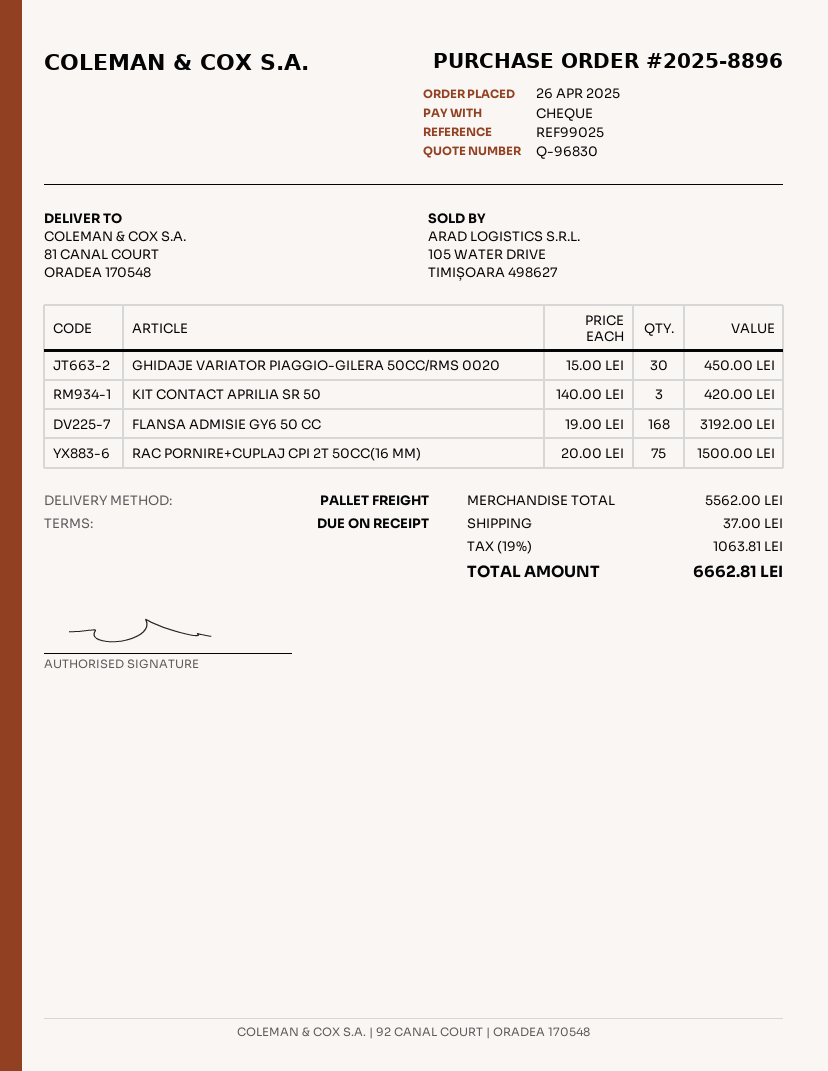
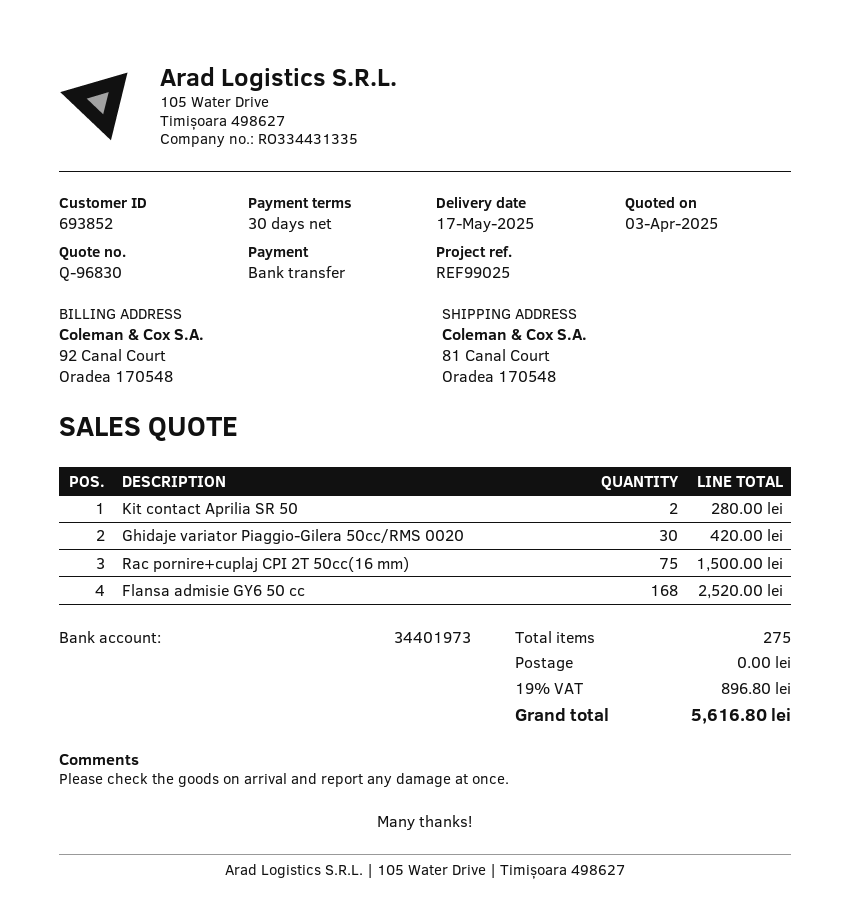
payment terms: on receipt -> 30 days
payment method: cheque -> bank transfer
GHIDAJE VARIATOR PIAGGIO-GILERA 50CC/RMS 0020: 30 for 450.00 -> 30 for 420.00
KIT CONTACT APRILIA SR 50: 3 for 420.00 -> 2 for 280.00
FLANSA ADMISIE GY6 50 CC: 168 for 3192.00 -> 168 for 2520.00
shipping: 37.00 -> 0.00
tax: 19% = 1063.81 -> 19% = 896.80
total: 6662.81 -> 5616.80

